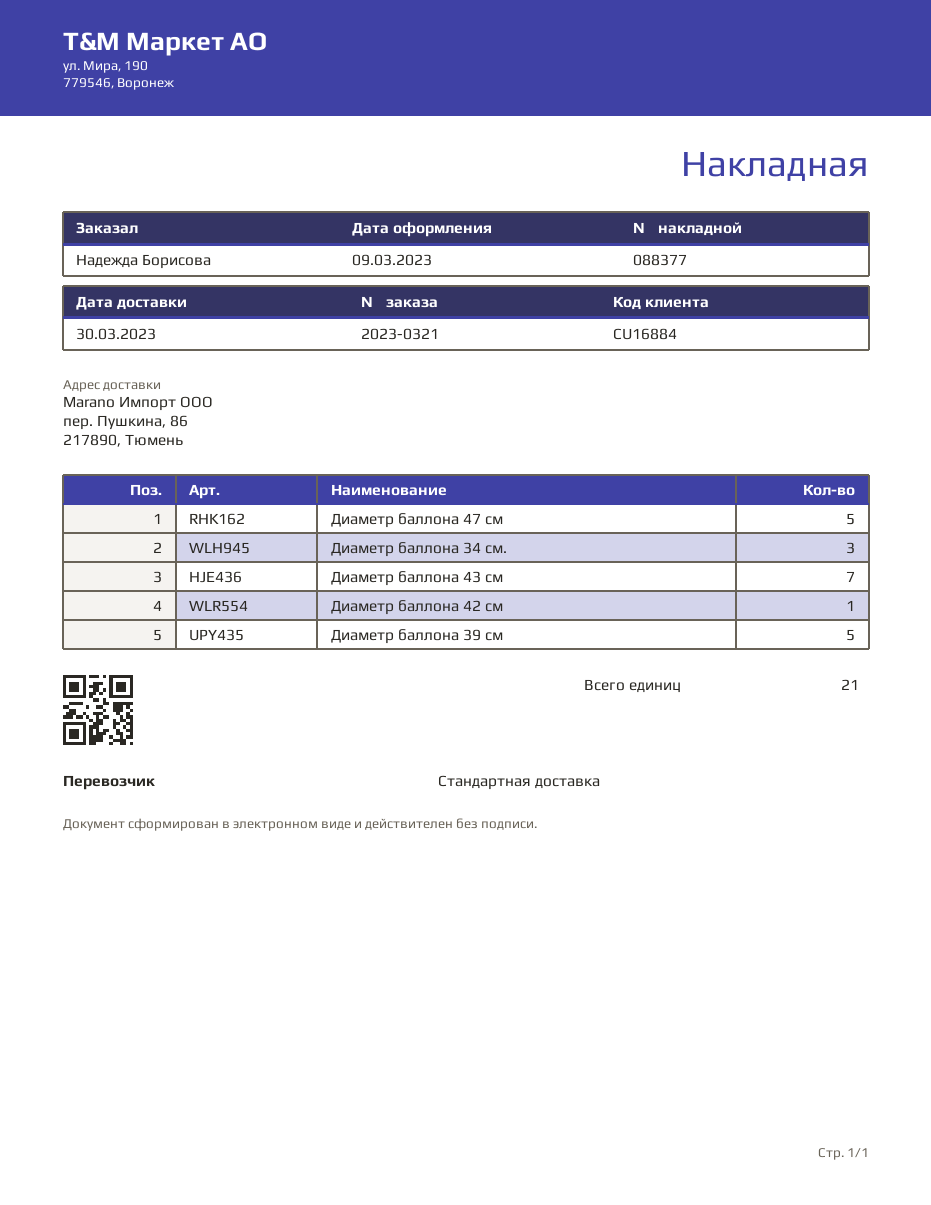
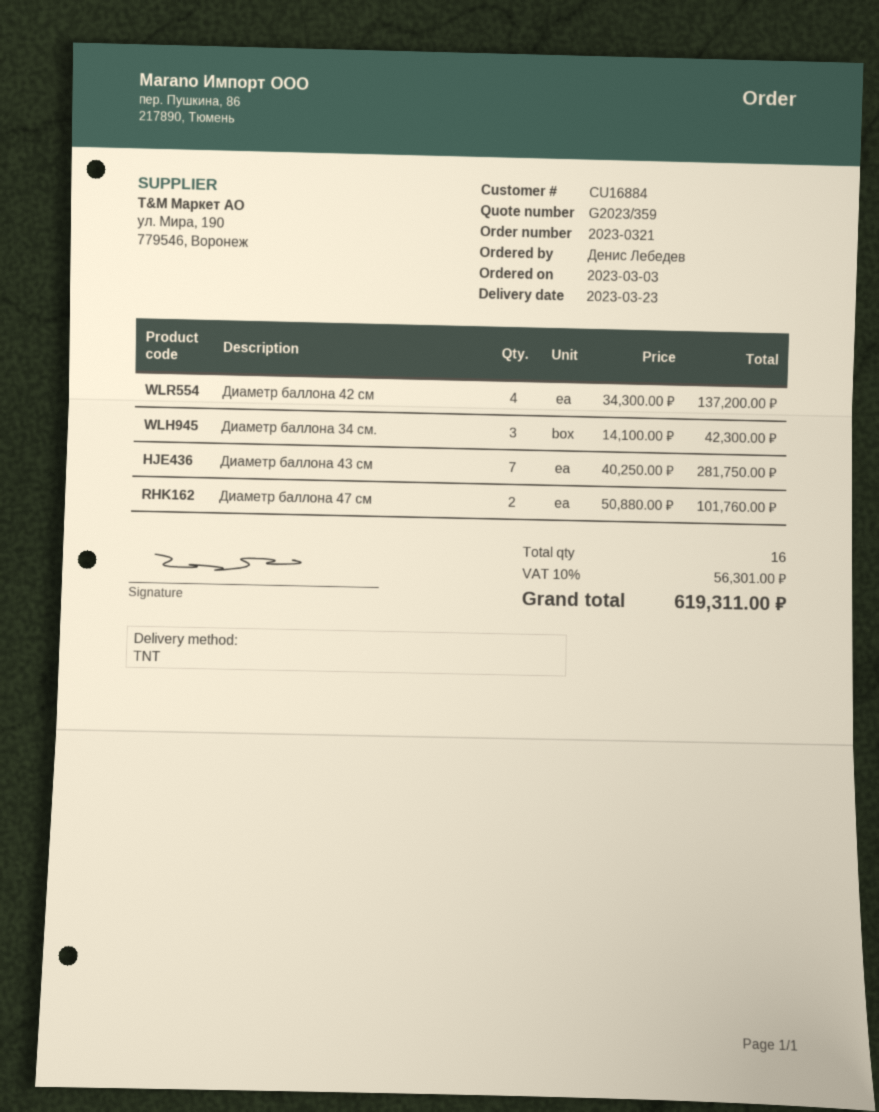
order date: 2023-03-09 -> 2023-03-03
delivery date: 2023-03-30 -> 2023-03-23
ordered by: Надежда Борисова -> Денис Лебедев
shipping method: standard -> TNT
Диаметр баллона 47 см: 5 -> 2
Диаметр баллона 42 см: 1 -> 4
Диаметр баллона 39 см: 5 -> none
total quantity: 21 -> 16

